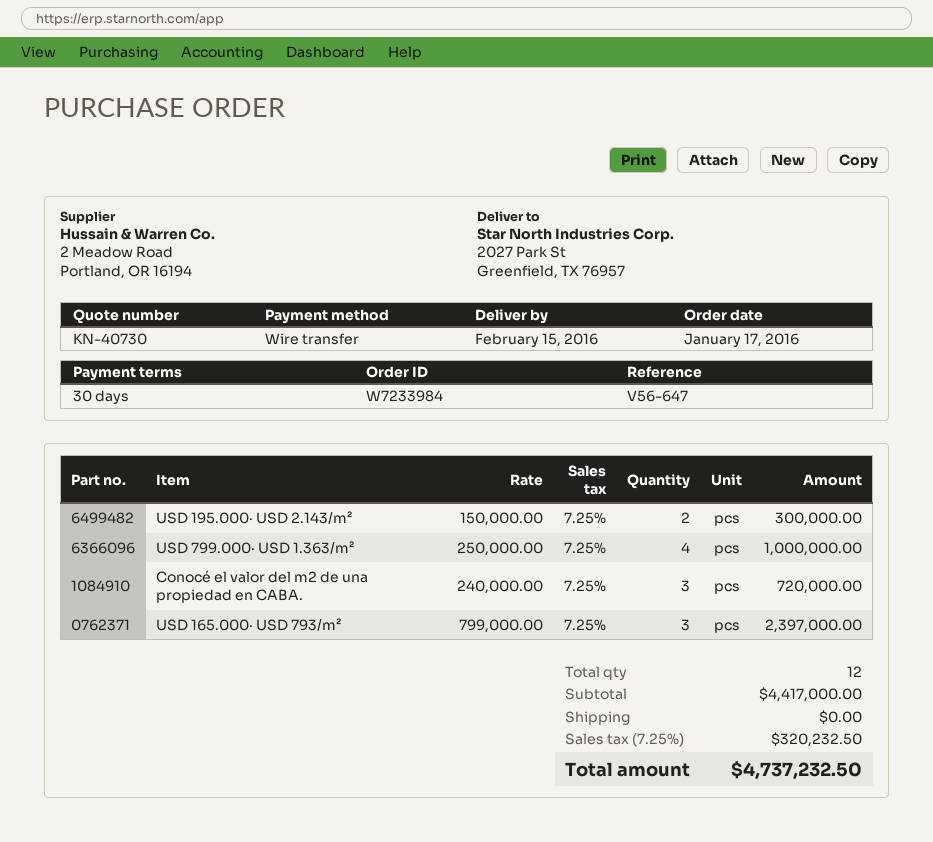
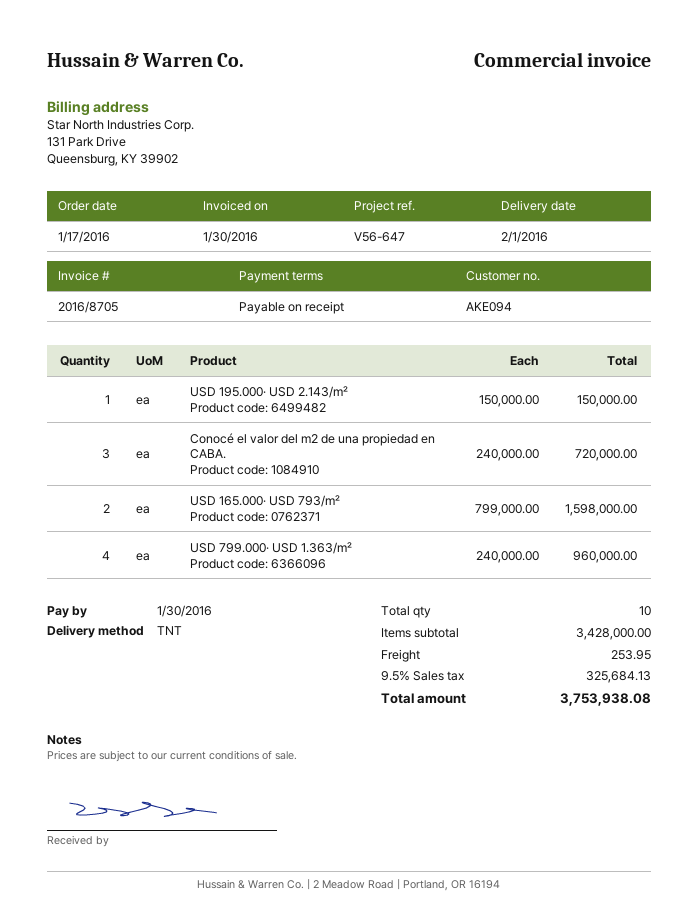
delivery date: 2016-02-15 -> 2016-02-01
payment terms: 30 days -> on receipt
USD 195.000· USD 2.143/m²: 2 x 150000.00 = 300000.00 -> 1 x 150000.00 = 150000.00
USD 799.000· USD 1.363/m²: 4 x 250000.00 = 1000000.00 -> 4 x 240000.00 = 960000.00
USD 165.000· USD 793/m²: 3 x 799000.00 = 2397000.00 -> 2 x 799000.00 = 1598000.00
total quantity: 12 -> 10
subtotal: 4417000.00 -> 3428000.00
shipping: 0.00 -> 253.95
tax: 7.25% = 320232.50 -> 9.5% = 325684.13
total: 4737232.50 -> 3753938.08

